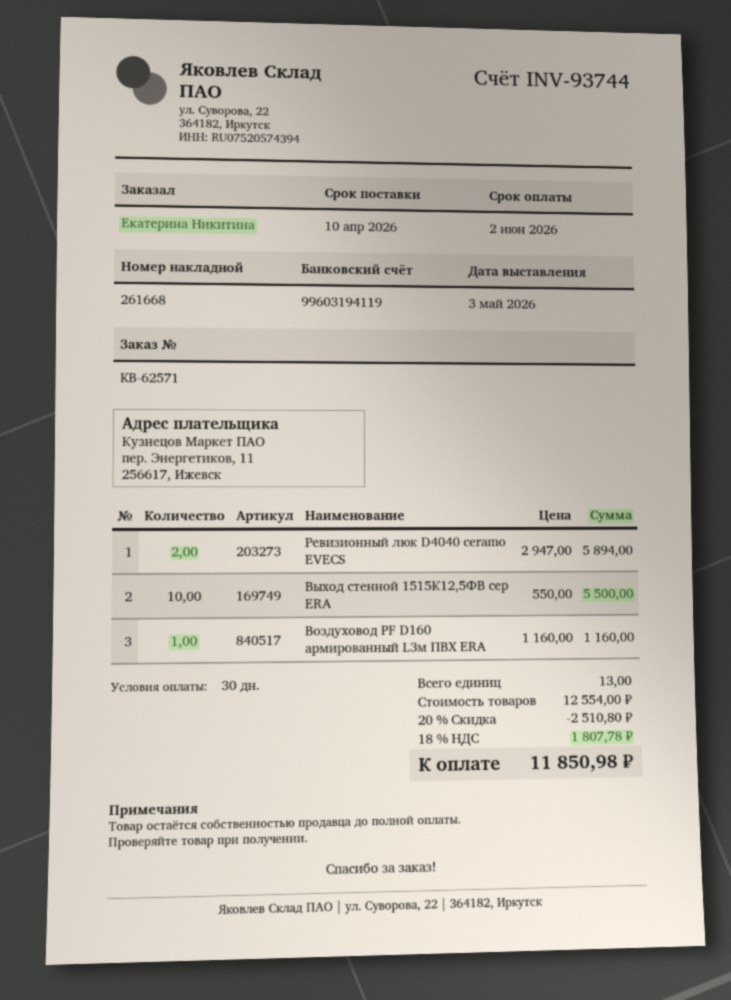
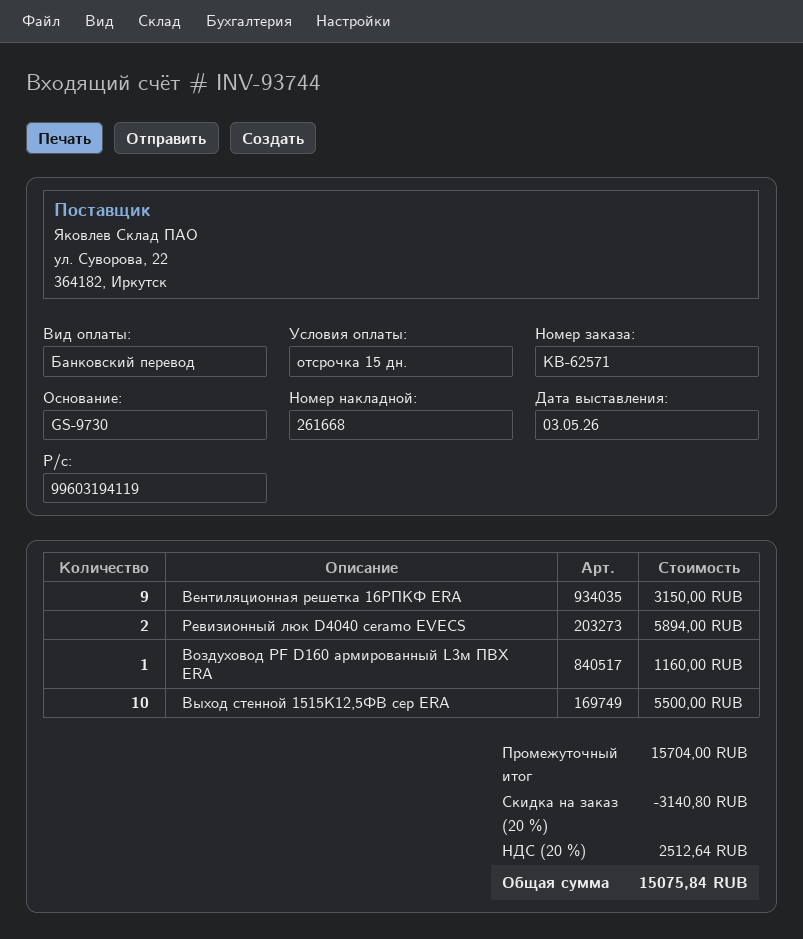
payment terms: 30 days -> 15 days
Вентиляционная решетка 16РПКФ ERA: none -> 9 for 3150.00
subtotal: 12554.00 -> 15704.00
discount: 20% = 2510.80 -> 20% = 3140.80
tax: 18% = 1807.78 -> 20% = 2512.64
total: 11850.98 -> 15075.84

